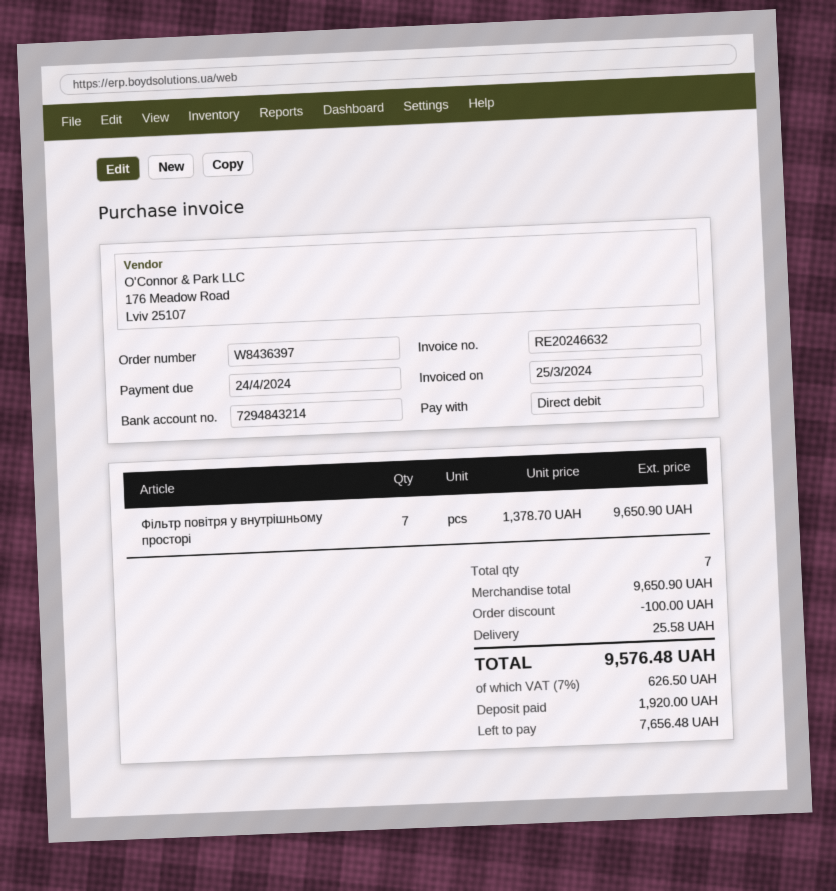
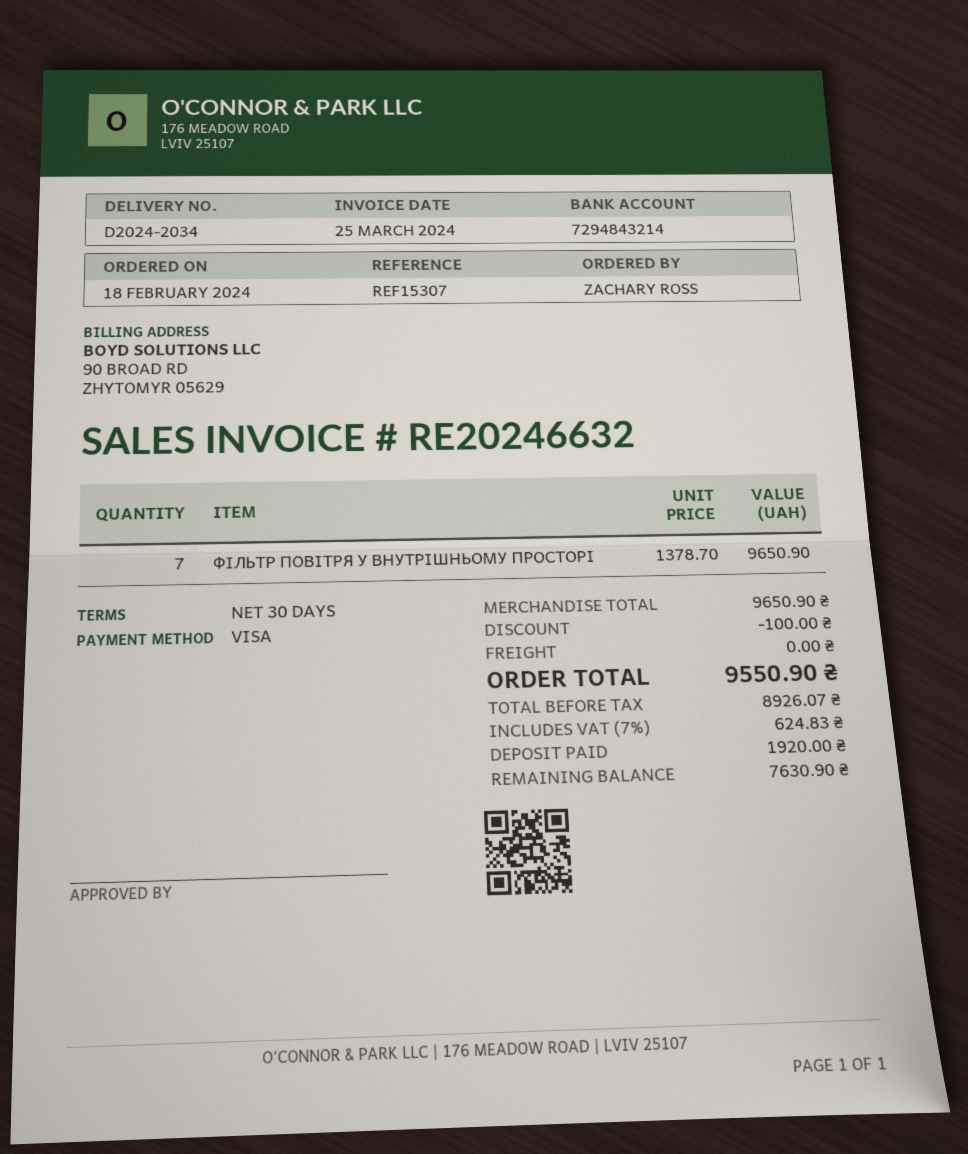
payment method: direct debit -> Visa
shipping: 25.58 -> 0.00
tax: 7% = 626.50 -> 7% = 624.83
total: 9576.48 -> 9550.90
balance: 7656.48 -> 7630.90

